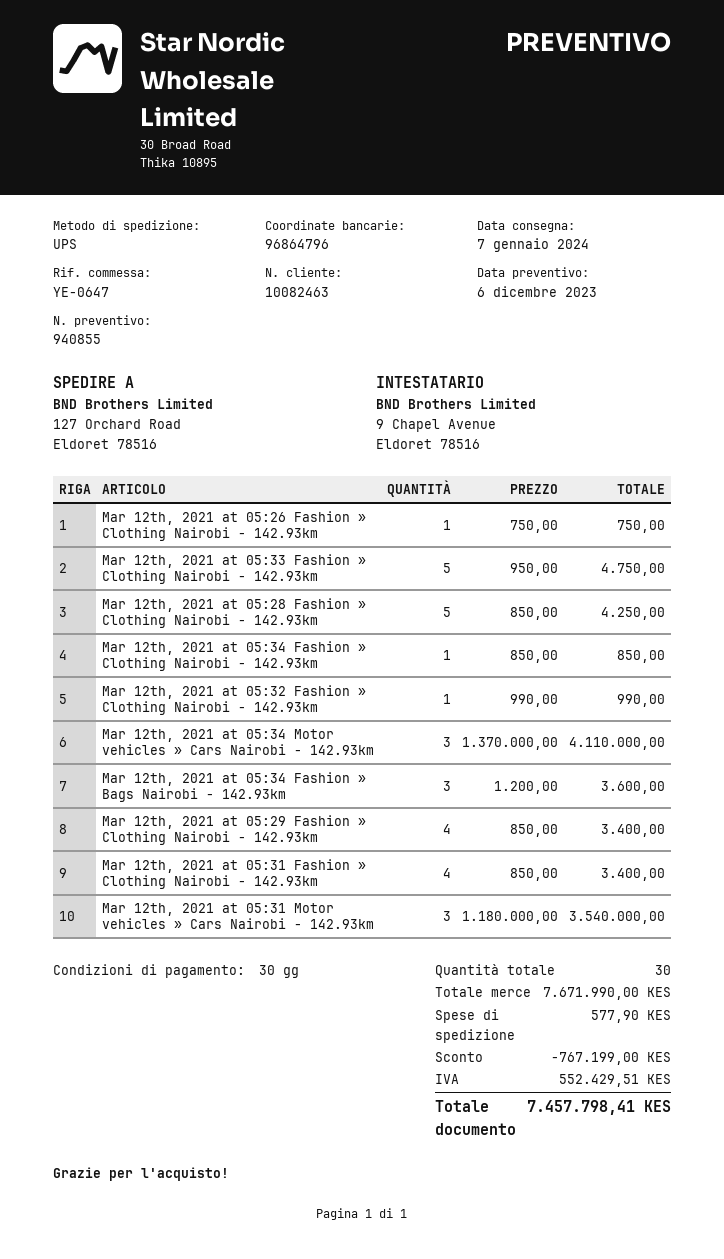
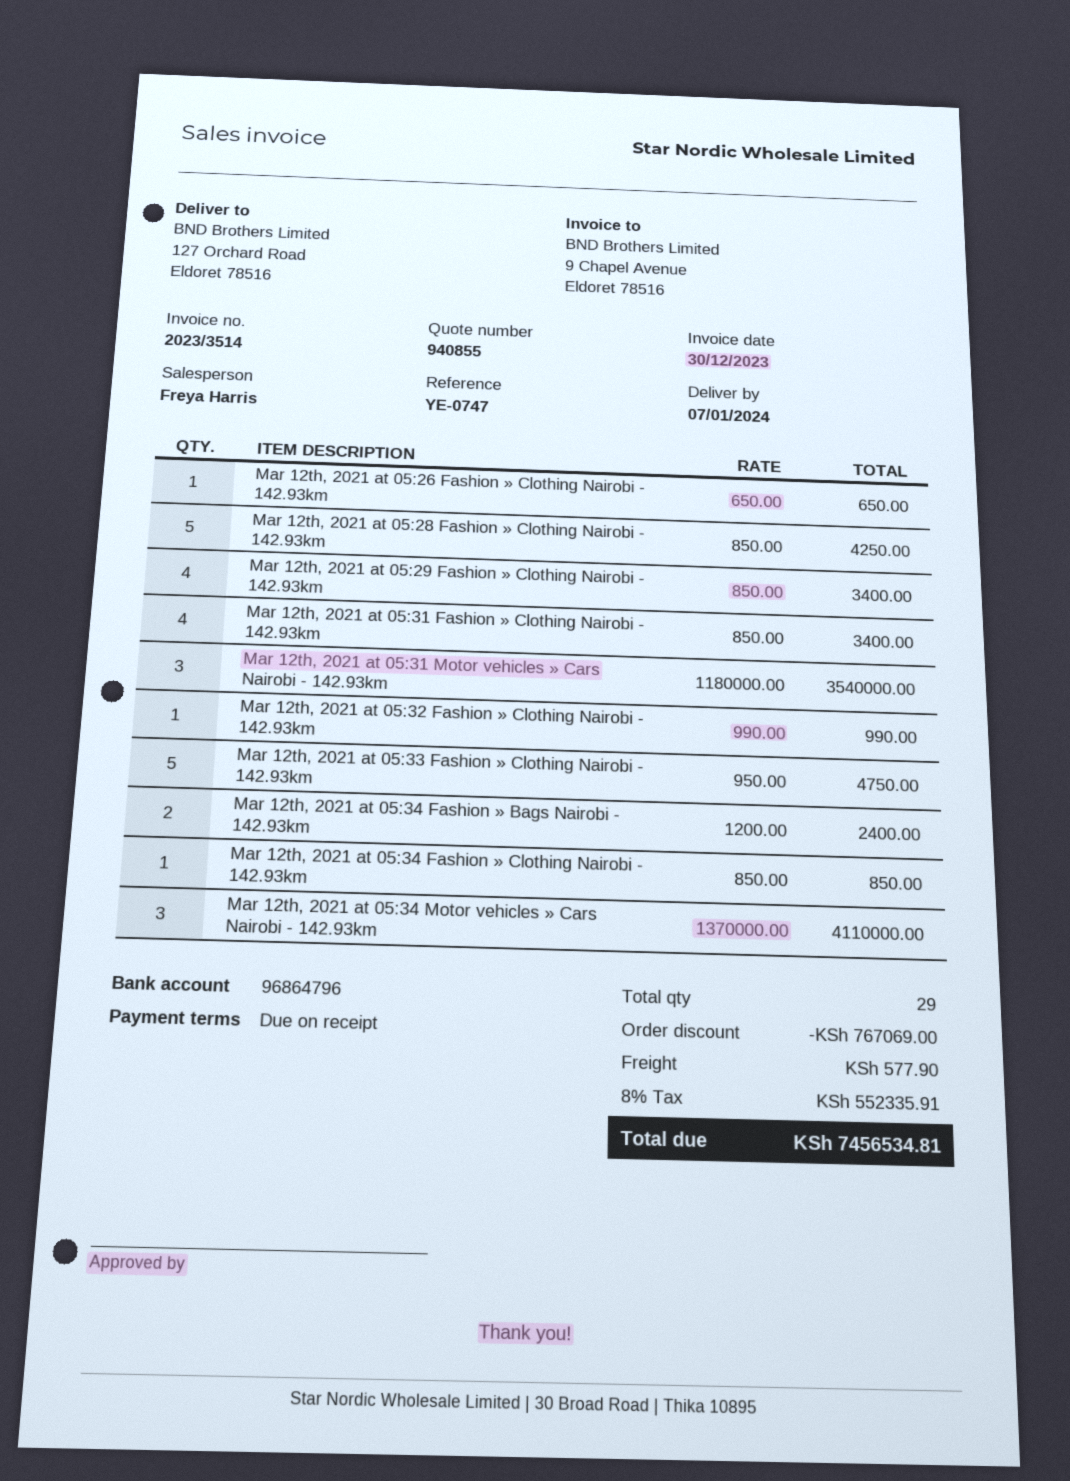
payment terms: 30 days -> on receipt
reference: YE-0647 -> YE-0747
Mar 12th, 2021 at 05:26 Fashion » Clothing Nairobi - 142.93km: 1 x 750.00 = 750.00 -> 1 x 650.00 = 650.00
Mar 12th, 2021 at 05:34 Fashion » Bags Nairobi - 142.93km: 3 x 1200.00 = 3600.00 -> 2 x 1200.00 = 2400.00
total quantity: 30 -> 29
discount: 767199.00 -> 767069.00
tax: 552429.51 -> 552335.91
total: 7457798.41 -> 7456534.81

